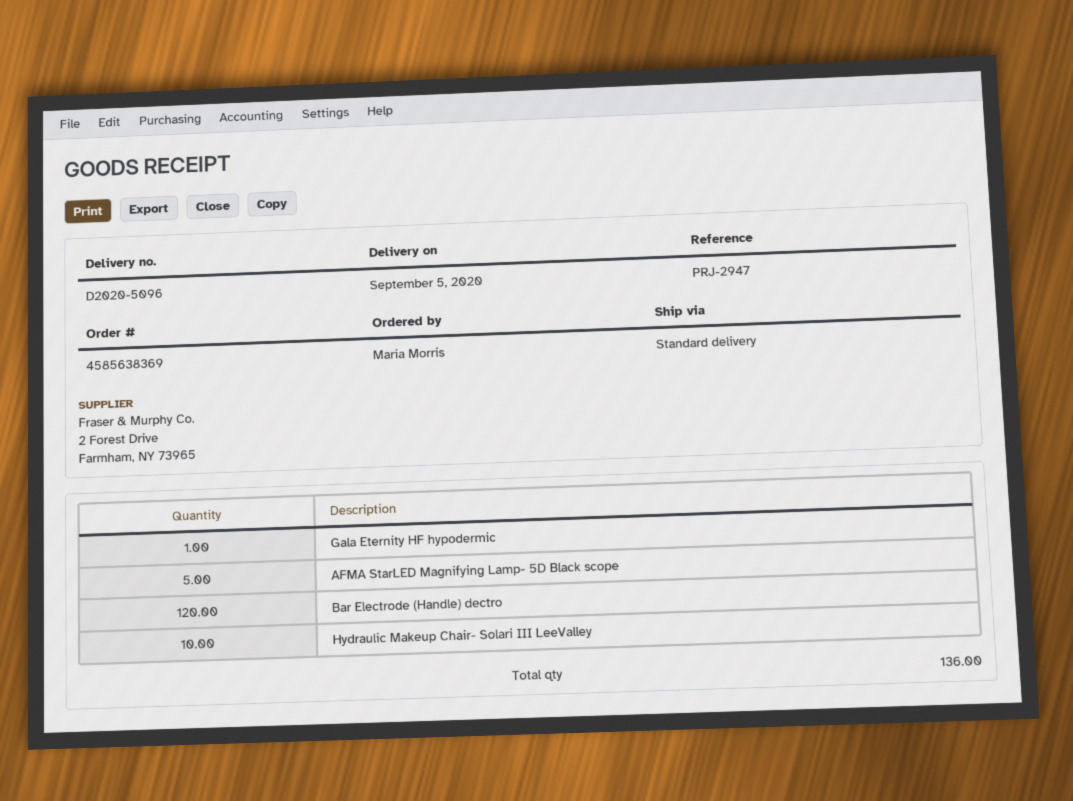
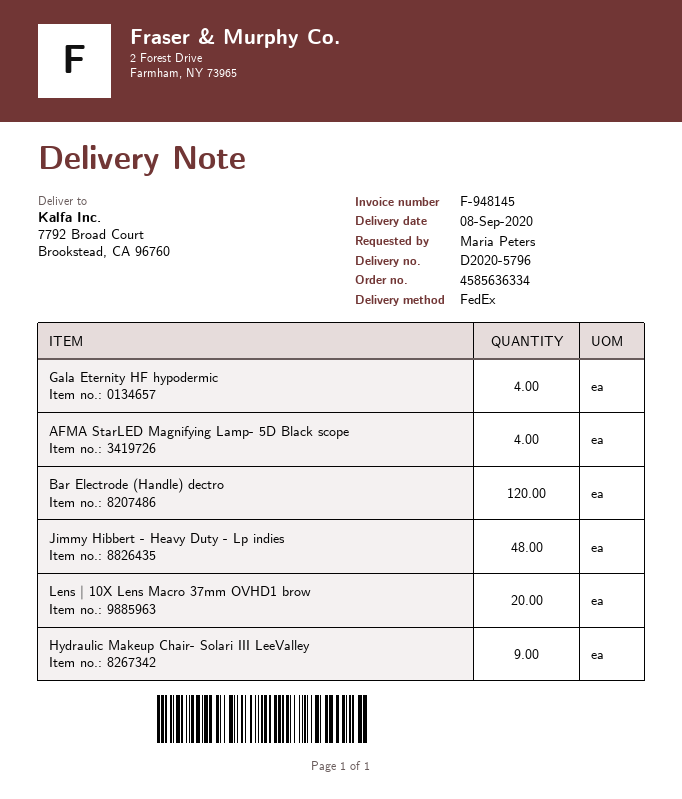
order number: 4585638369 -> 4585636334
delivery note number: D2020-5096 -> D2020-5796
delivery date: 2020-09-05 -> 2020-09-08
ordered by: Maria Morris -> Maria Peters
shipping method: standard -> FedEx
Gala Eternity HF hypodermic: 1 -> 4
AFMA StarLED Magnifying Lamp- 5D Black scope: 5 -> 4
Hydraulic Makeup Chair- Solari III LeeValley: 10 -> 9
Jimmy Hibbert - Heavy Duty - Lp indies: none -> 48
Lens | 10X Lens Macro 37mm OVHD1 brow: none -> 20

